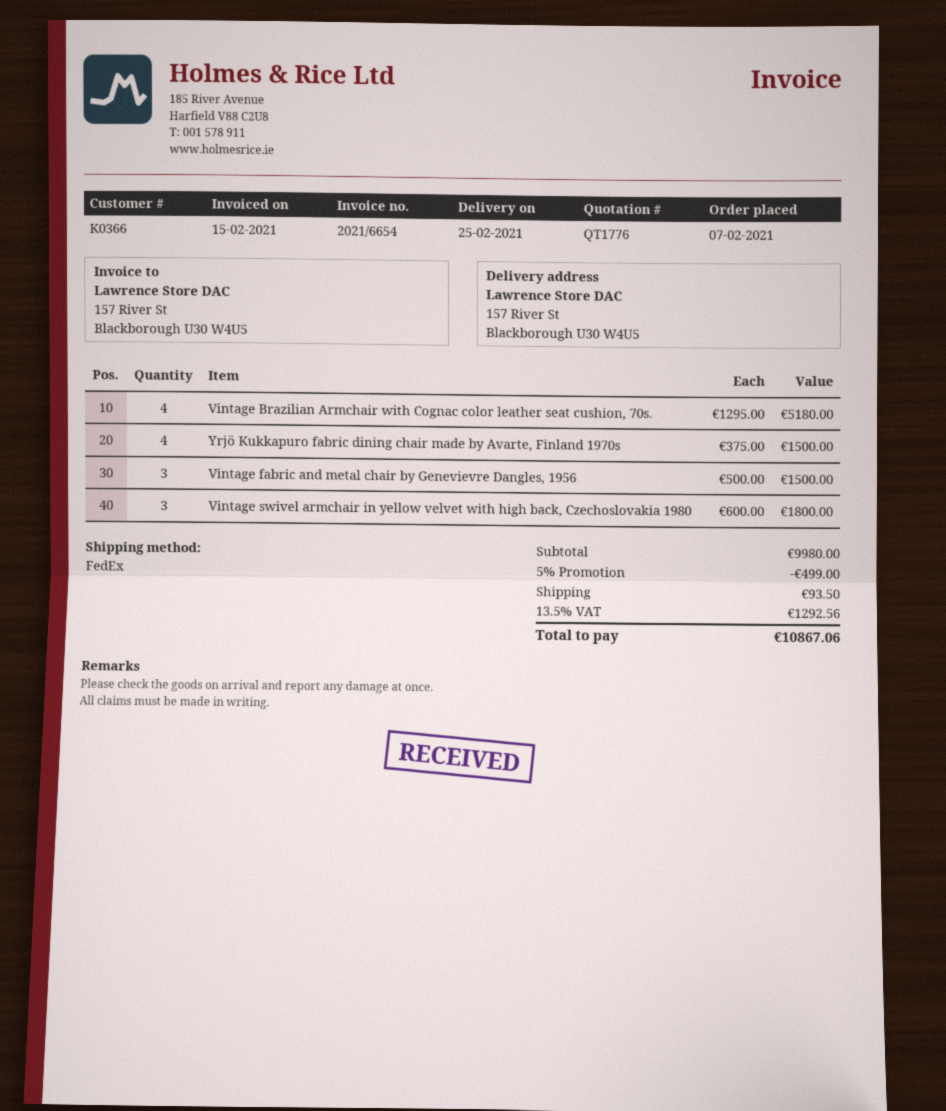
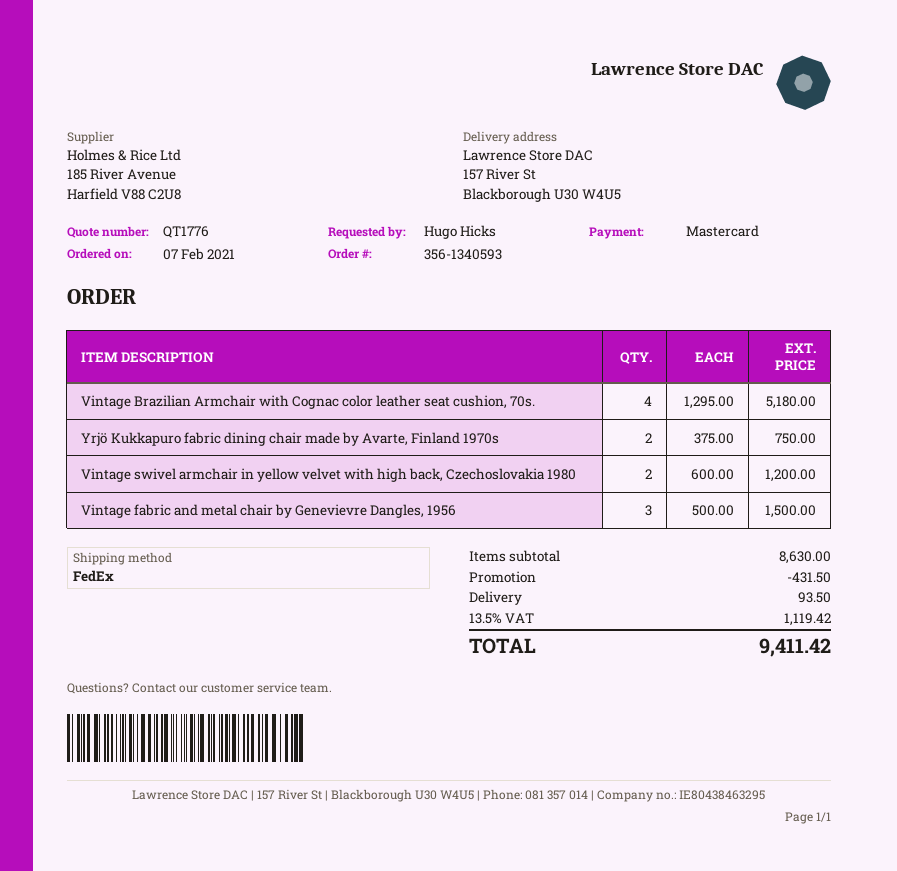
Yrjö Kukkapuro fabric dining chair made by Avarte, Finland 1970s: 4 x 375.00 = 1500.00 -> 2 x 375.00 = 750.00
Vintage swivel armchair in yellow velvet with high back, Czechoslovakia 1980: 3 x 600.00 = 1800.00 -> 2 x 600.00 = 1200.00
subtotal: 9980.00 -> 8630.00
discount: 499.00 -> 431.50
tax: 13.5% = 1292.56 -> 13.5% = 1119.42
total: 10867.06 -> 9411.42

